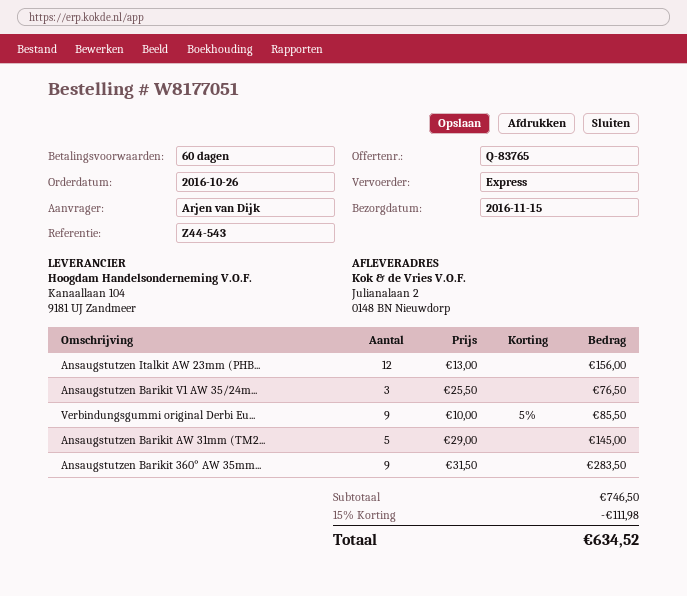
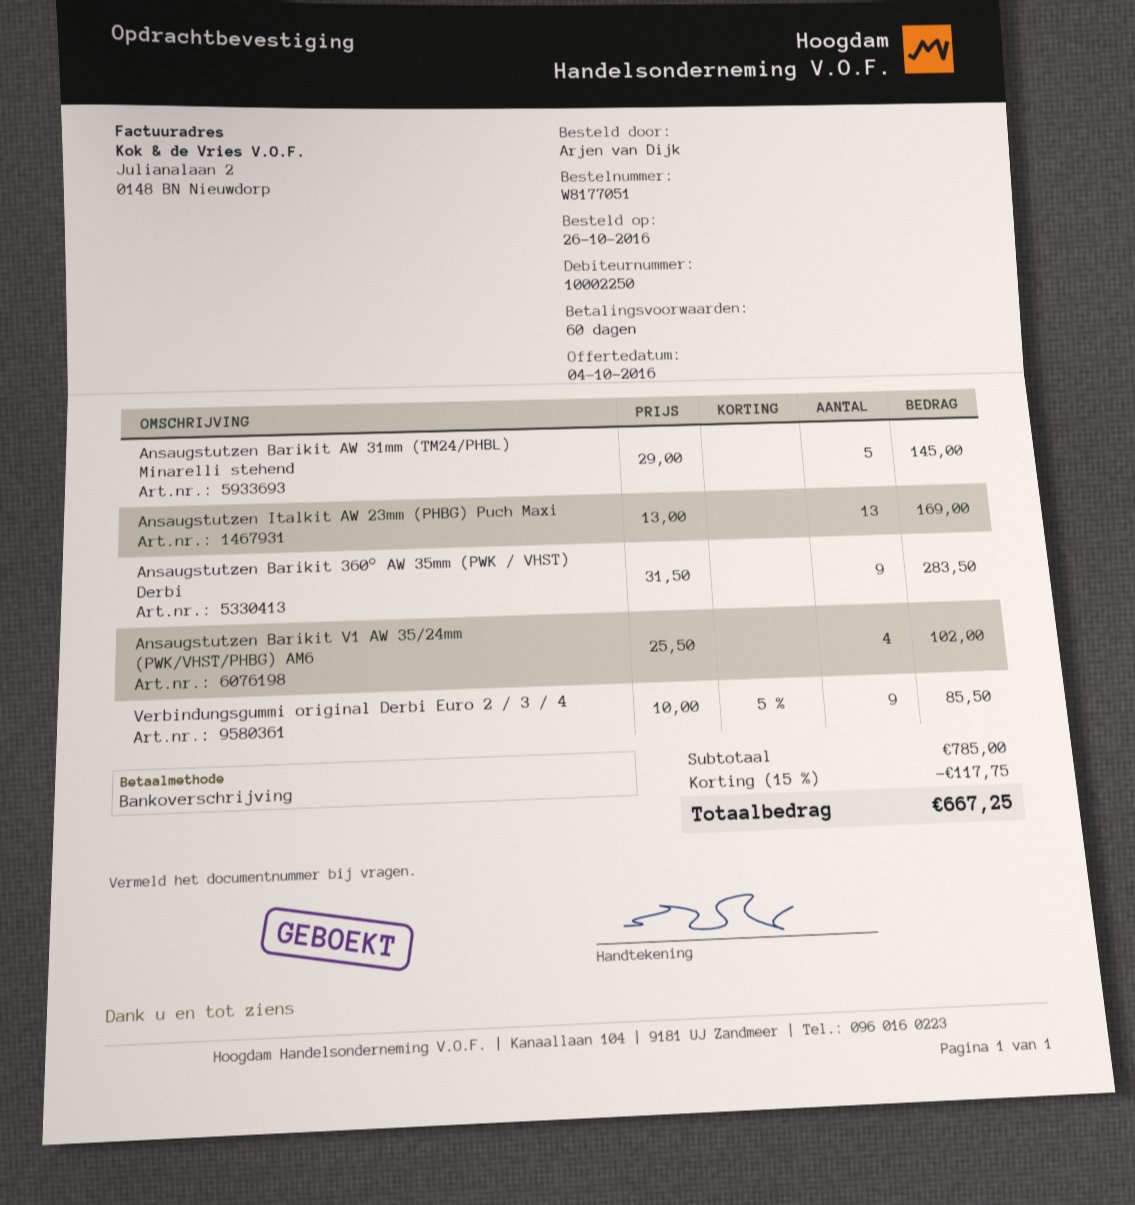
Ansaugstutzen Italkit AW 23mm (PHB...: 12 x 13.00 = 156.00 -> 13 x 13.00 = 169.00
Ansaugstutzen Barikit V1 AW 35/24m...: 3 x 25.50 = 76.50 -> 4 x 25.50 = 102.00
subtotal: 746.50 -> 785.00
discount: 15% = 111.98 -> 15% = 117.75
total: 634.52 -> 667.25

